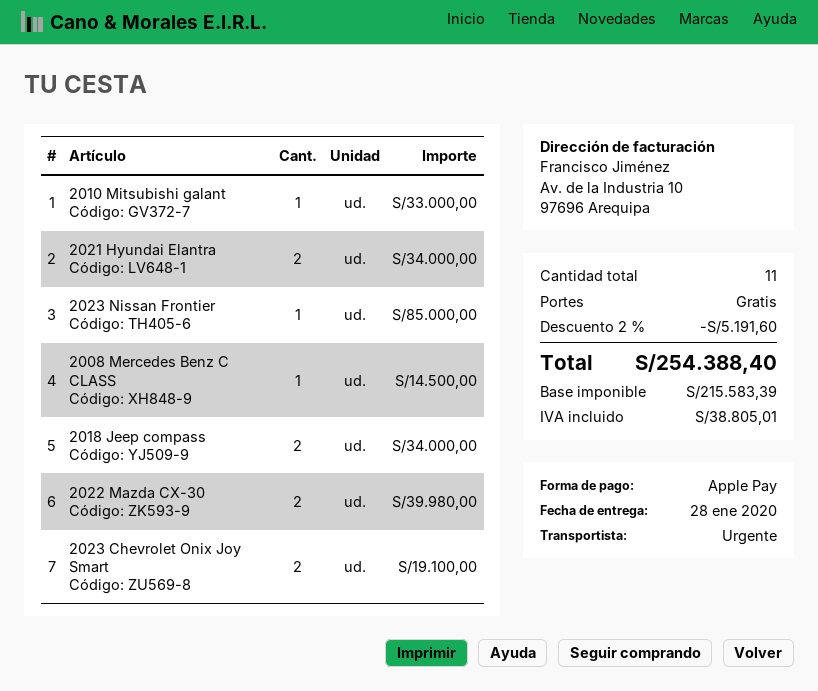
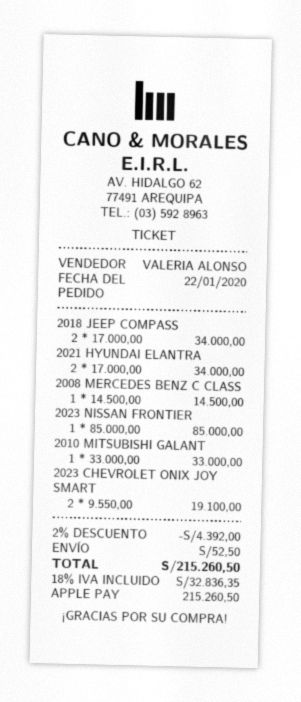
2022 Mazda CX-30: 2 for 39980.00 -> none
discount: 2% = 5191.60 -> 2% = 4392.00
shipping: 0.00 -> 52.50
tax: 38805.01 -> 32836.35
total: 254388.40 -> 215260.50

